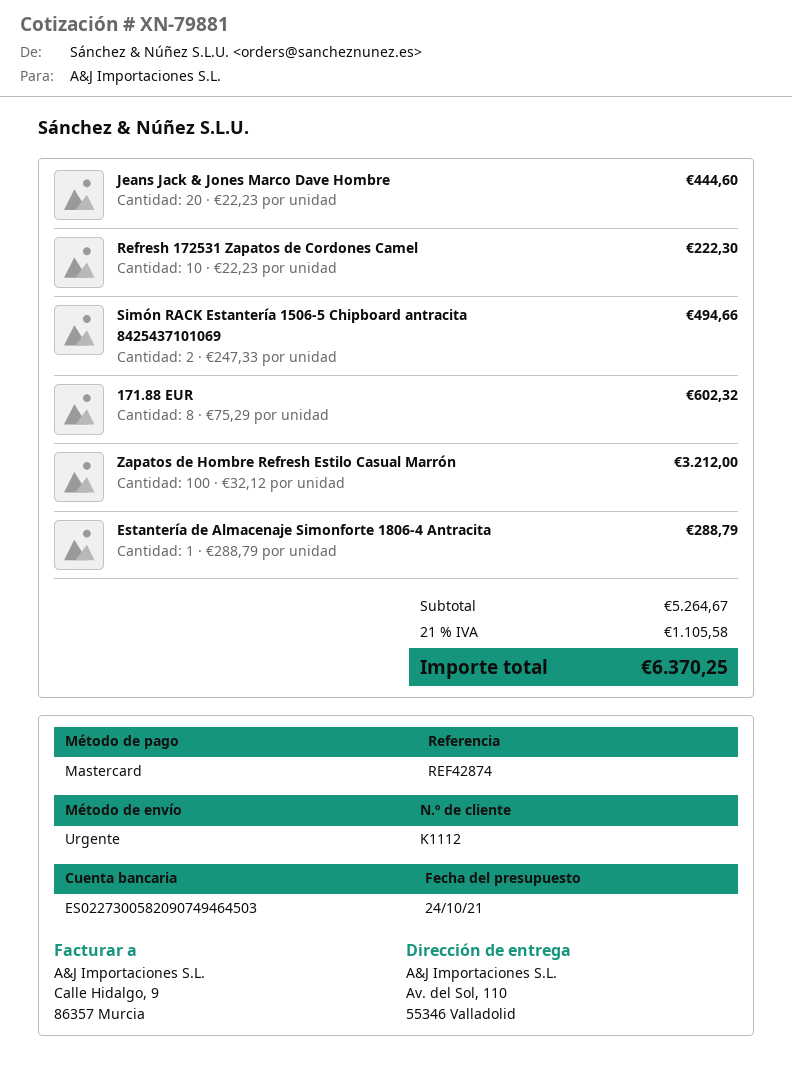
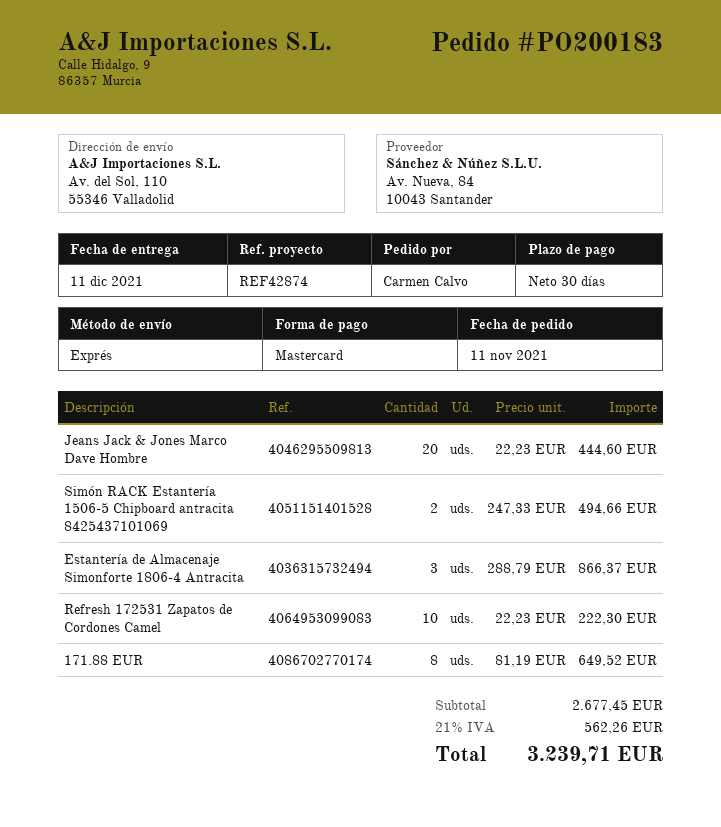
171.88 EUR: 8 x 75.29 = 602.32 -> 8 x 81.19 = 649.52
Zapatos de Hombre Refresh Estilo Casual Marrón: 100 x 32.12 = 3212.00 -> none
Estantería de Almacenaje Simonforte 1806-4 Antracita: 1 x 288.79 = 288.79 -> 3 x 288.79 = 866.37
subtotal: 5264.67 -> 2677.45
tax: 21% = 1105.58 -> 21% = 562.26
total: 6370.25 -> 3239.71

